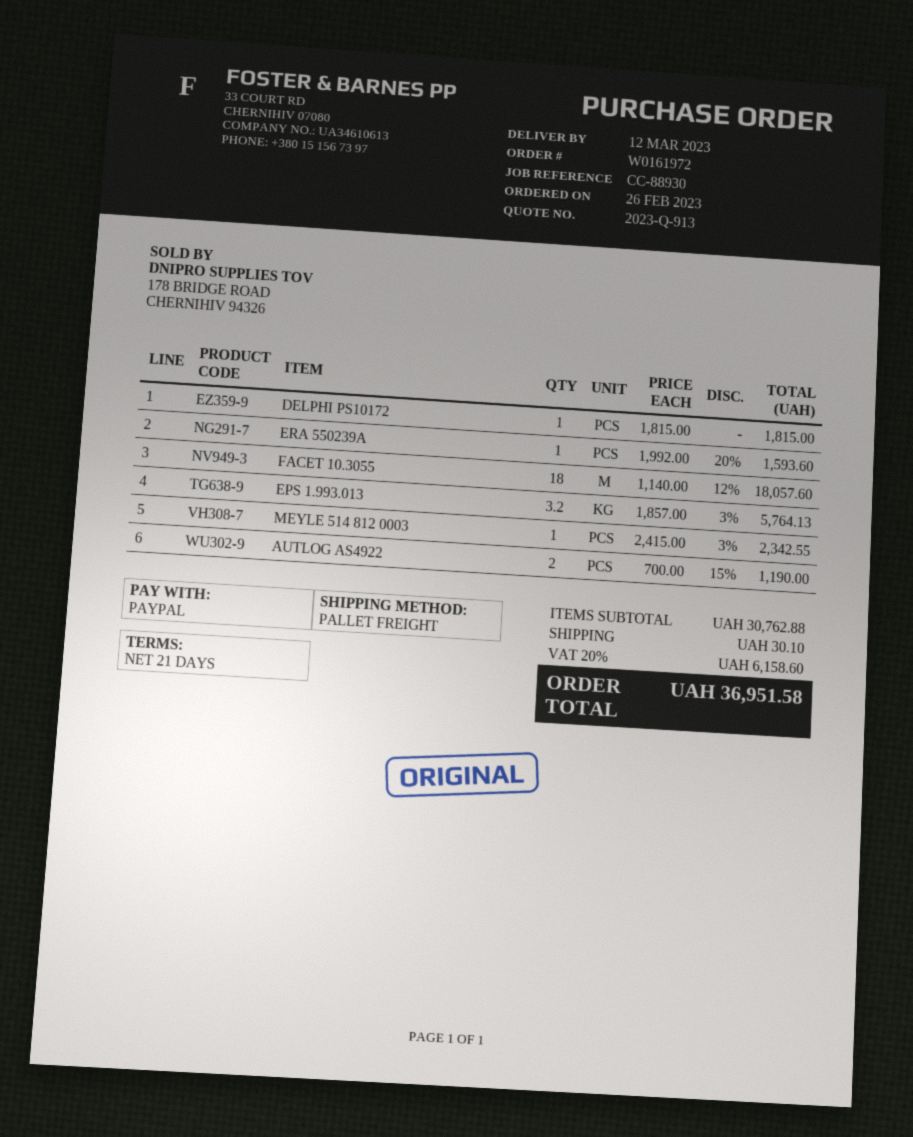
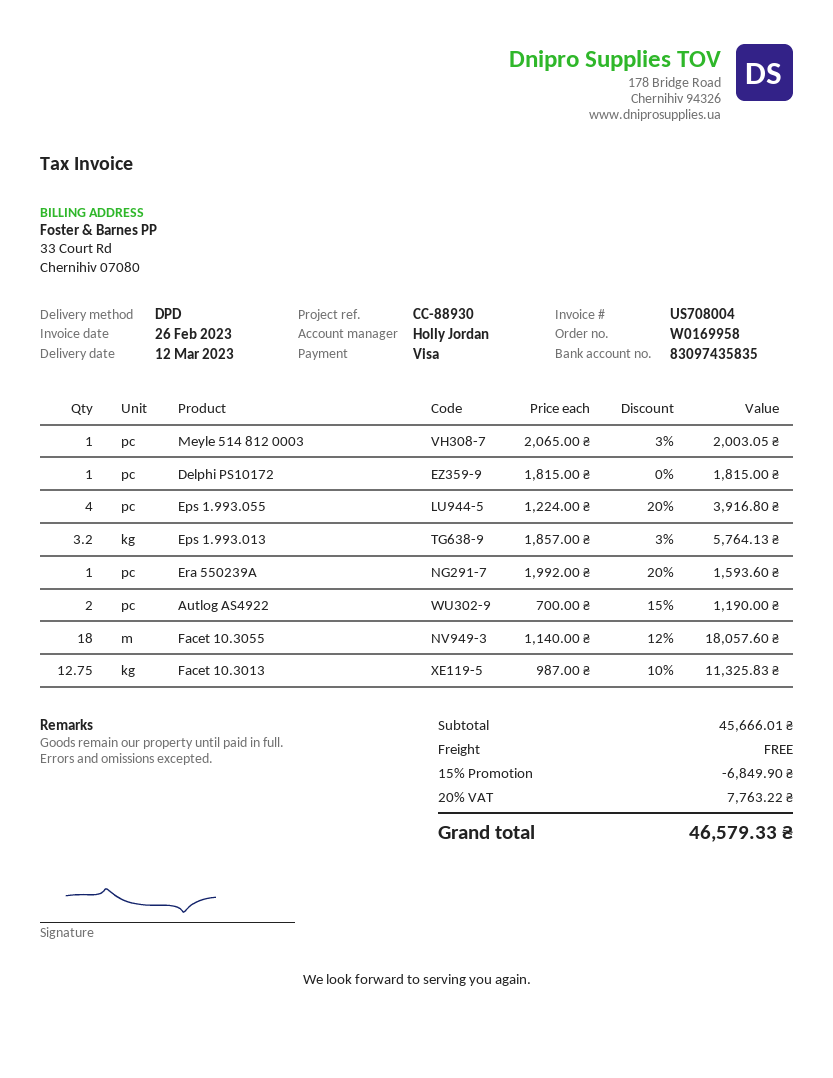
order number: W0161972 -> W0169958
payment method: PayPal -> Visa
shipping method: pallet freight -> DPD
MEYLE 514 812 0003: 1 x 2415.00 - 3% = 2342.55 -> 1 x 2065.00 - 3% = 2003.05
Eps 1.993.055: none -> 4 x 1224.00 - 20% = 3916.80
Facet 10.3013: none -> 12.75 x 987.00 - 10% = 11325.83
subtotal: 30762.88 -> 45666.01
discount: none -> 15% = 6849.90
shipping: 30.10 -> 0.00
tax: 20% = 6158.60 -> 20% = 7763.22
total: 36951.58 -> 46579.33

